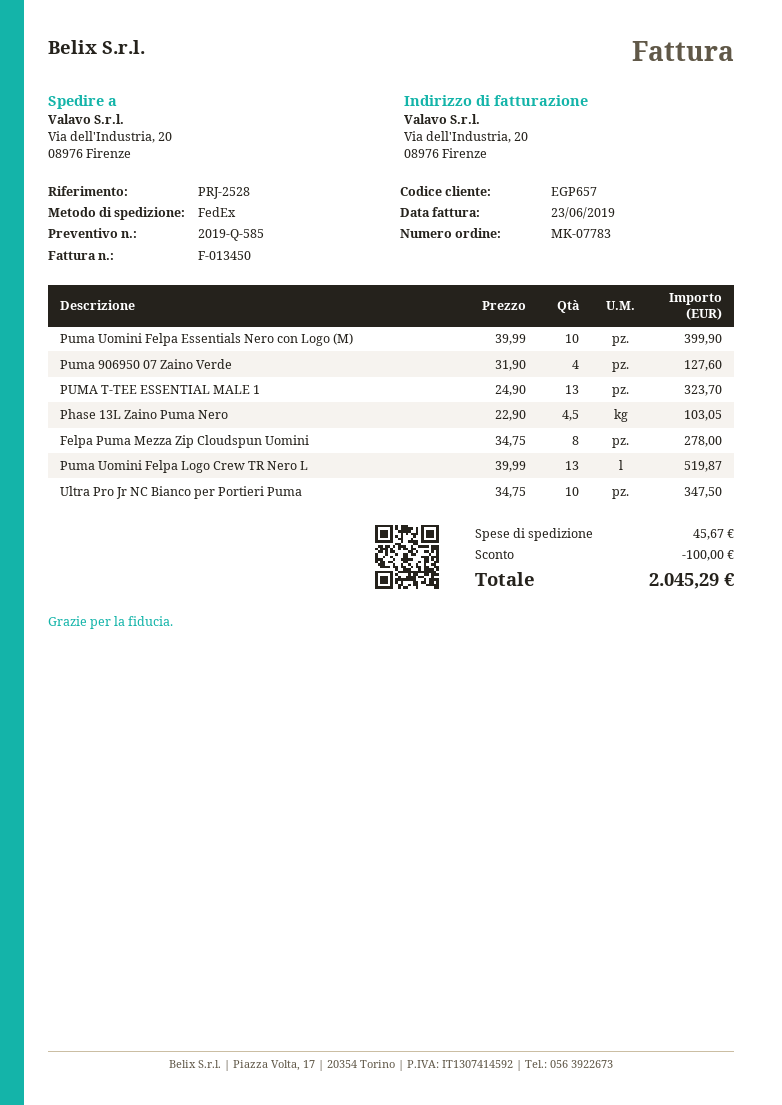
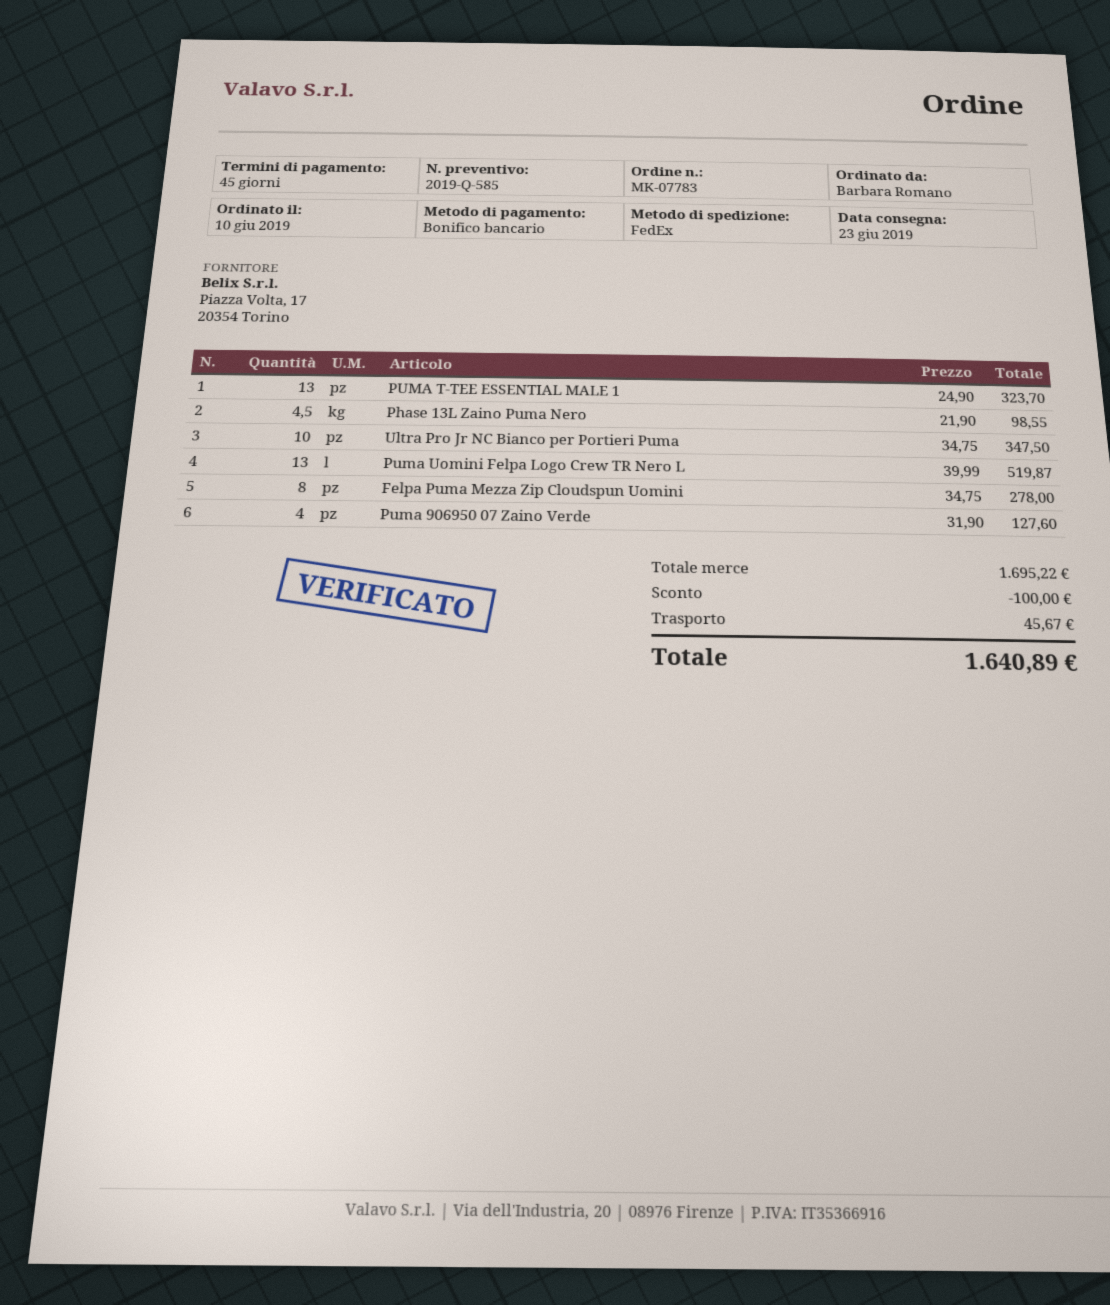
Puma Uomini Felpa Essentials Nero con Logo (M): 10 x 39.99 = 399.90 -> none
Phase 13L Zaino Puma Nero: 4.5 x 22.90 = 103.05 -> 4.5 x 21.90 = 98.55
total: 2045.29 -> 1640.89

